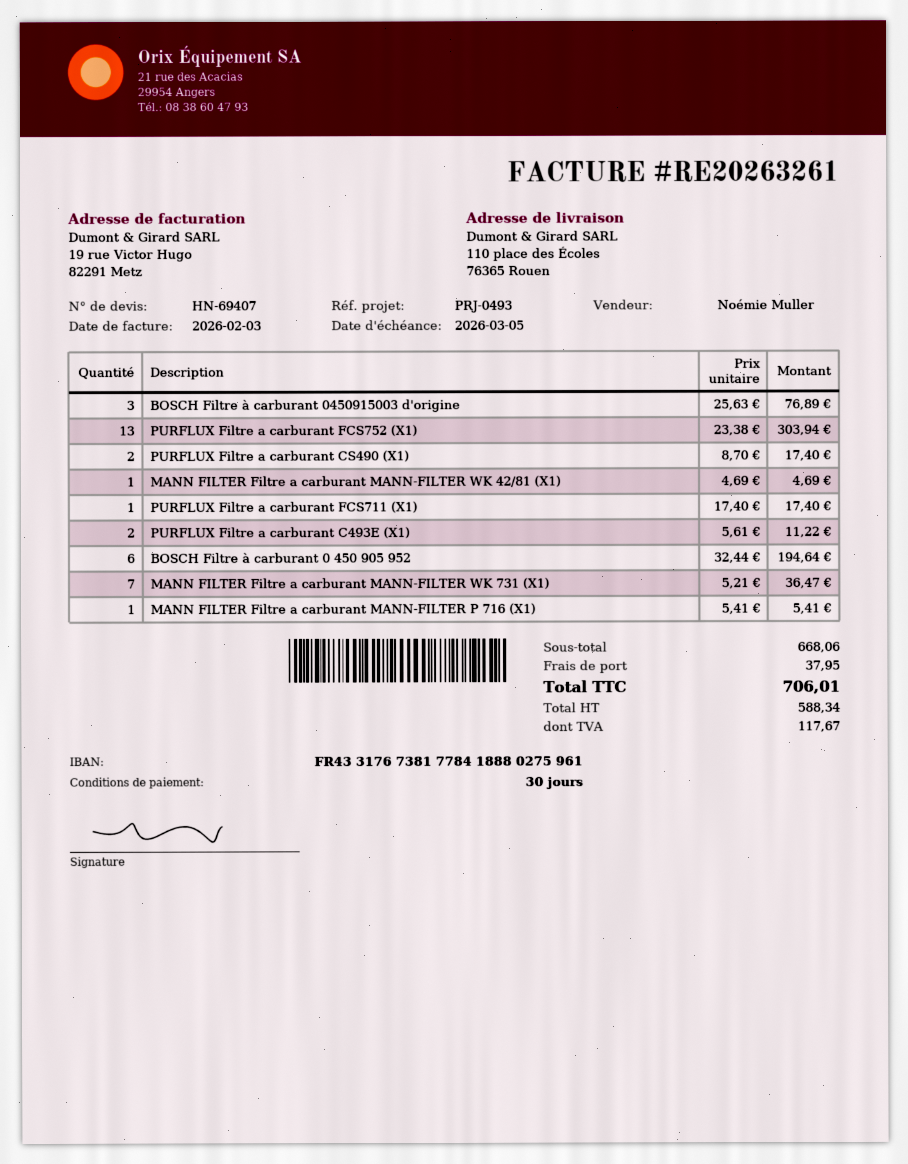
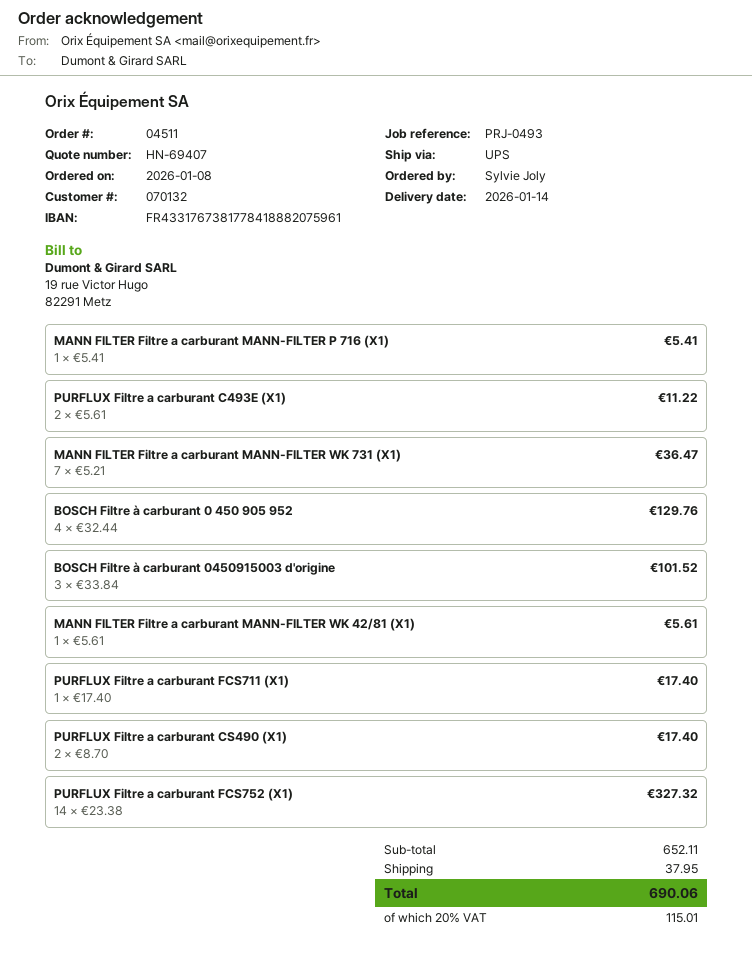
bank account: FR4331767381778418880275961 -> FR4331767381778418882075961
BOSCH Filtre à carburant 0450915003 d'origine: 3 x 25.63 = 76.89 -> 3 x 33.84 = 101.52
PURFLUX Filtre a carburant FCS752 (X1): 13 x 23.38 = 303.94 -> 14 x 23.38 = 327.32
MANN FILTER Filtre a carburant MANN-FILTER WK 42/81 (X1): 1 x 4.69 = 4.69 -> 1 x 5.61 = 5.61
BOSCH Filtre à carburant 0 450 905 952: 6 x 32.44 = 194.64 -> 4 x 32.44 = 129.76
subtotal: 668.06 -> 652.11
tax: 117.67 -> 115.01
total: 706.01 -> 690.06

